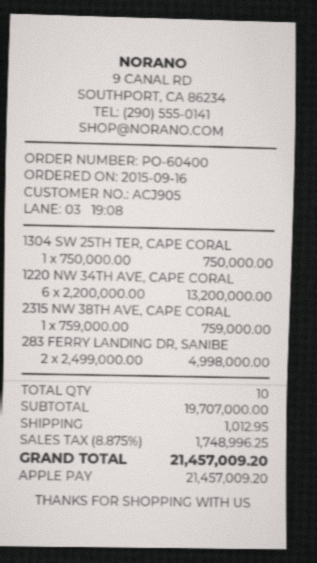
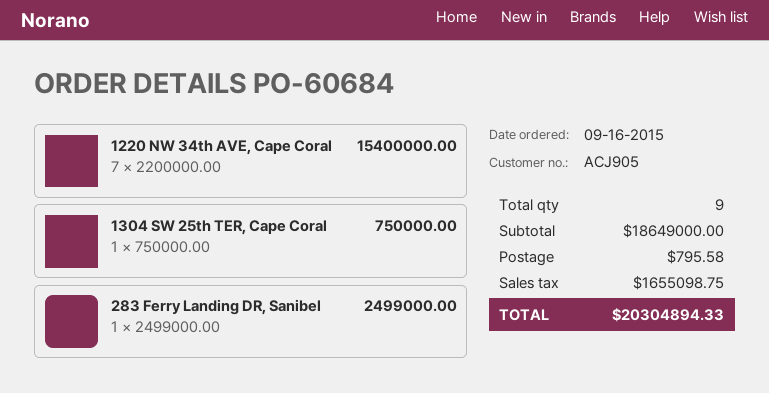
order number: PO-60400 -> PO-60684
1220 NW 34TH AVE, CAPE CORAL: 6 x 2200000.00 = 13200000.00 -> 7 x 2200000.00 = 15400000.00
2315 NW 38TH AVE, CAPE CORAL: 1 x 759000.00 = 759000.00 -> none
283 FERRY LANDING DR, SANIBE: 2 x 2499000.00 = 4998000.00 -> 1 x 2499000.00 = 2499000.00
total quantity: 10 -> 9
subtotal: 19707000.00 -> 18649000.00
shipping: 1012.95 -> 795.58
tax: 1748996.25 -> 1655098.75
total: 21457009.20 -> 20304894.33

